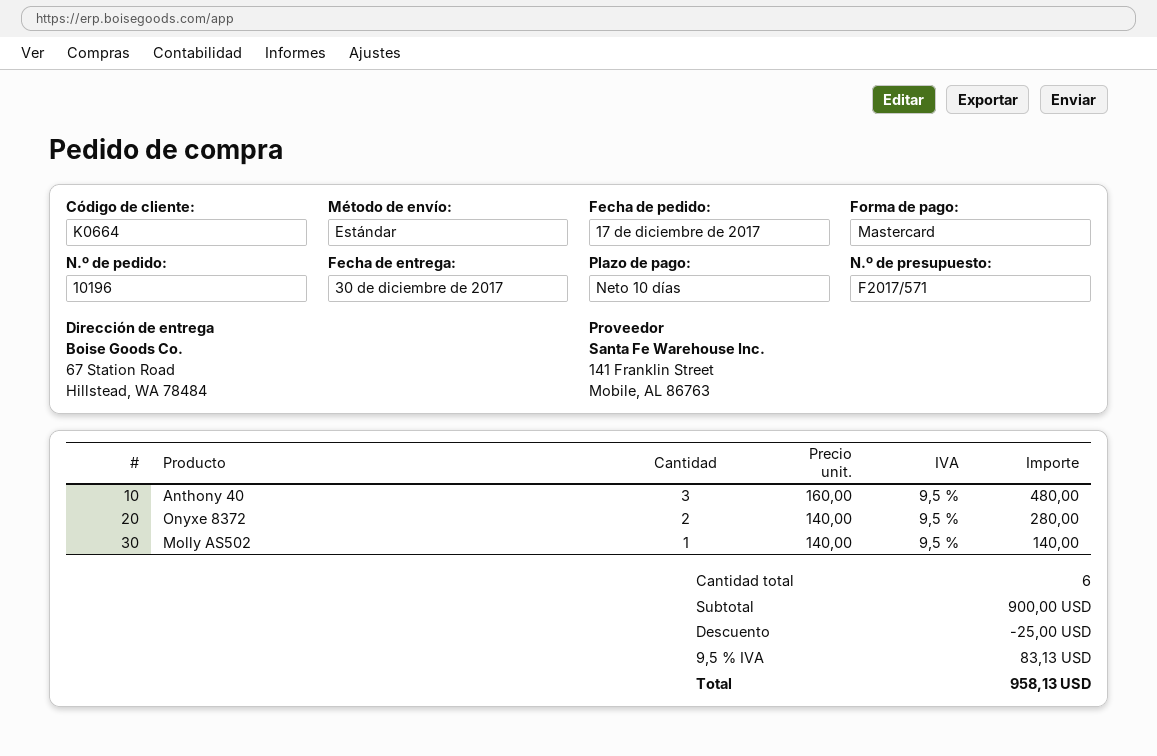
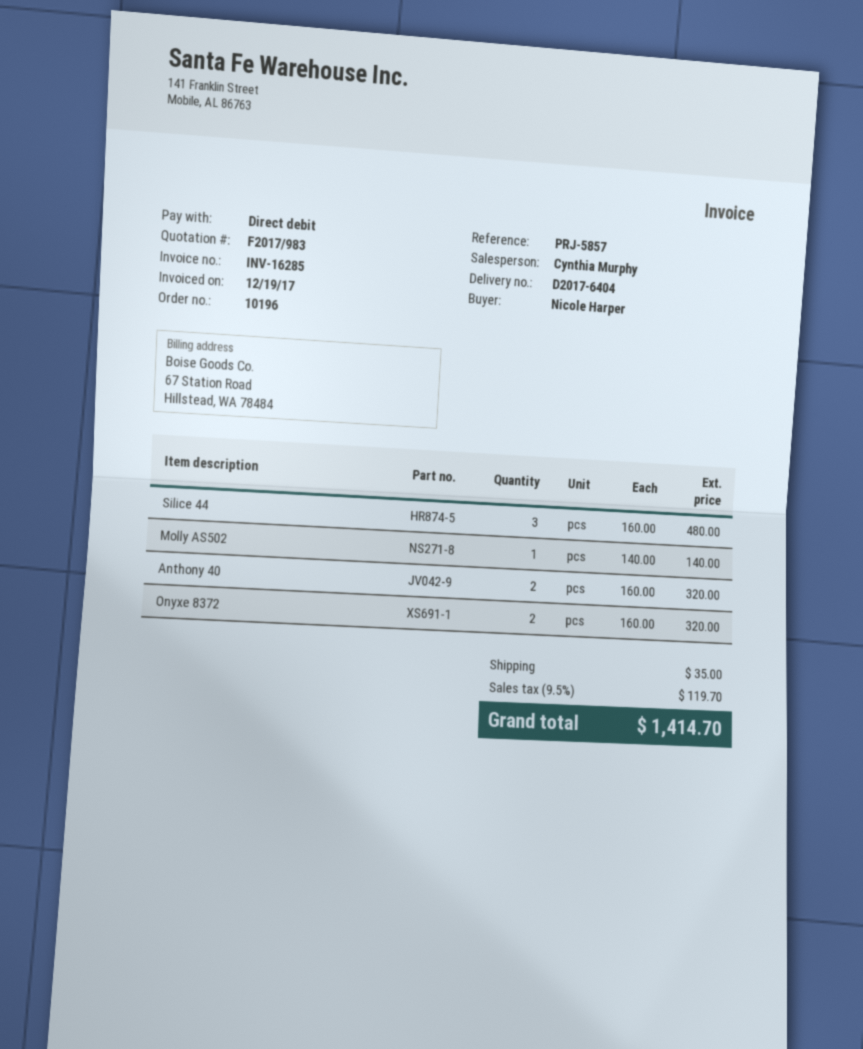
quote number: F2017/571 -> F2017/983
payment method: Mastercard -> direct debit
Anthony 40: 3 x 160.00 = 480.00 -> 2 x 160.00 = 320.00
Onyxe 8372: 2 x 140.00 = 280.00 -> 2 x 160.00 = 320.00
Silice 44: none -> 3 x 160.00 = 480.00
discount: 25.00 -> none
shipping: none -> 35.00
tax: 9.5% = 83.13 -> 9.5% = 119.70
total: 958.13 -> 1414.70

